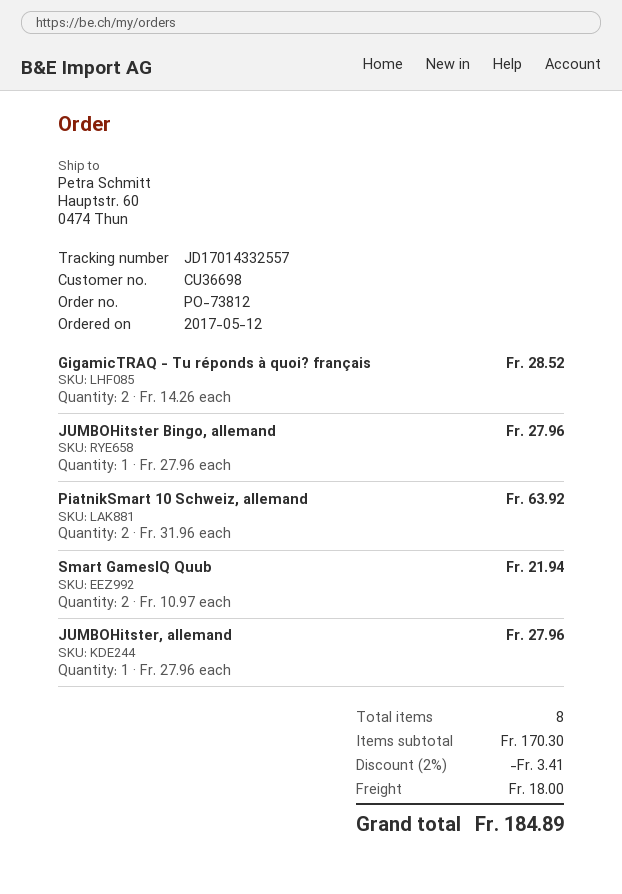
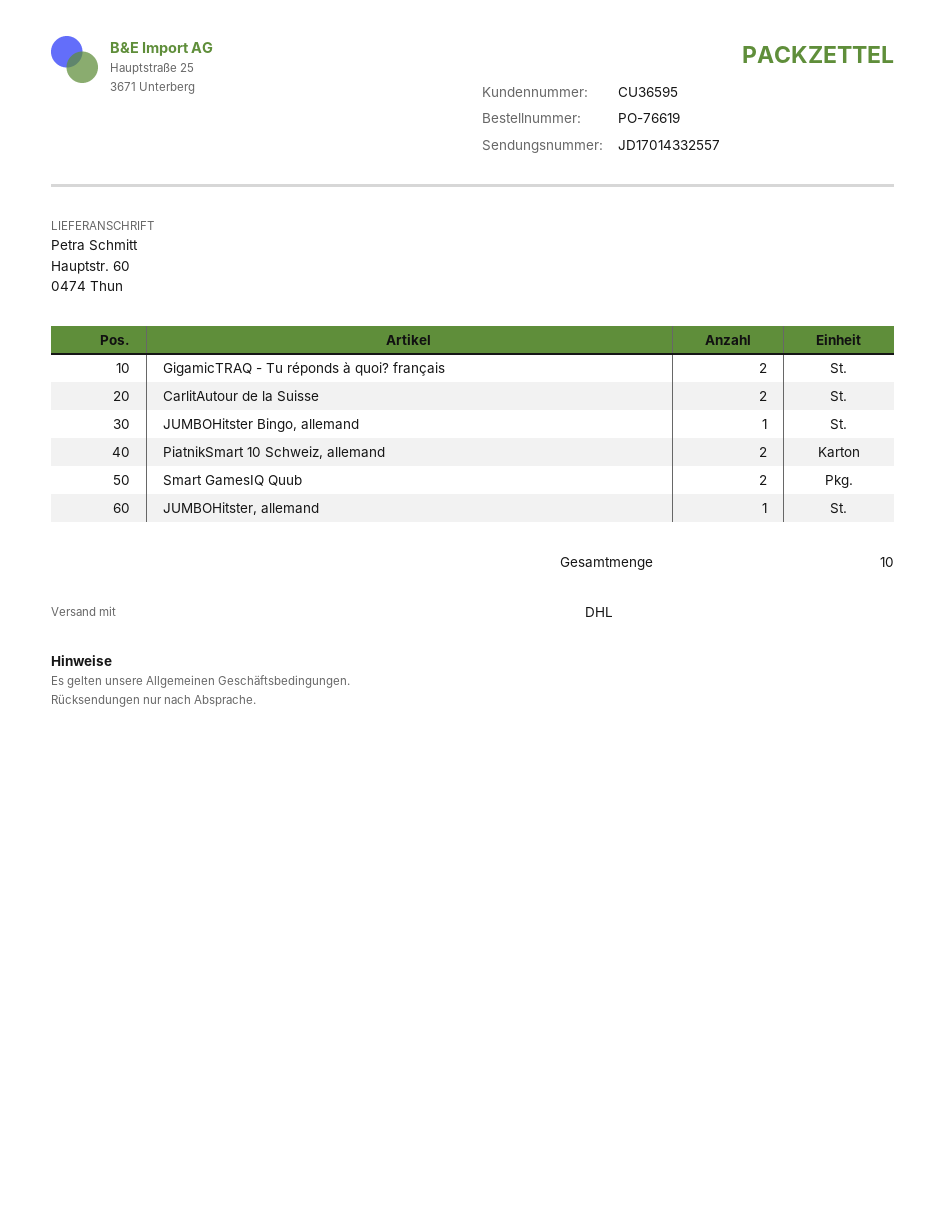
order number: PO-73812 -> PO-76619
customer number: CU36698 -> CU36595
CarlitAutour de la Suisse: none -> 2
total quantity: 8 -> 10

